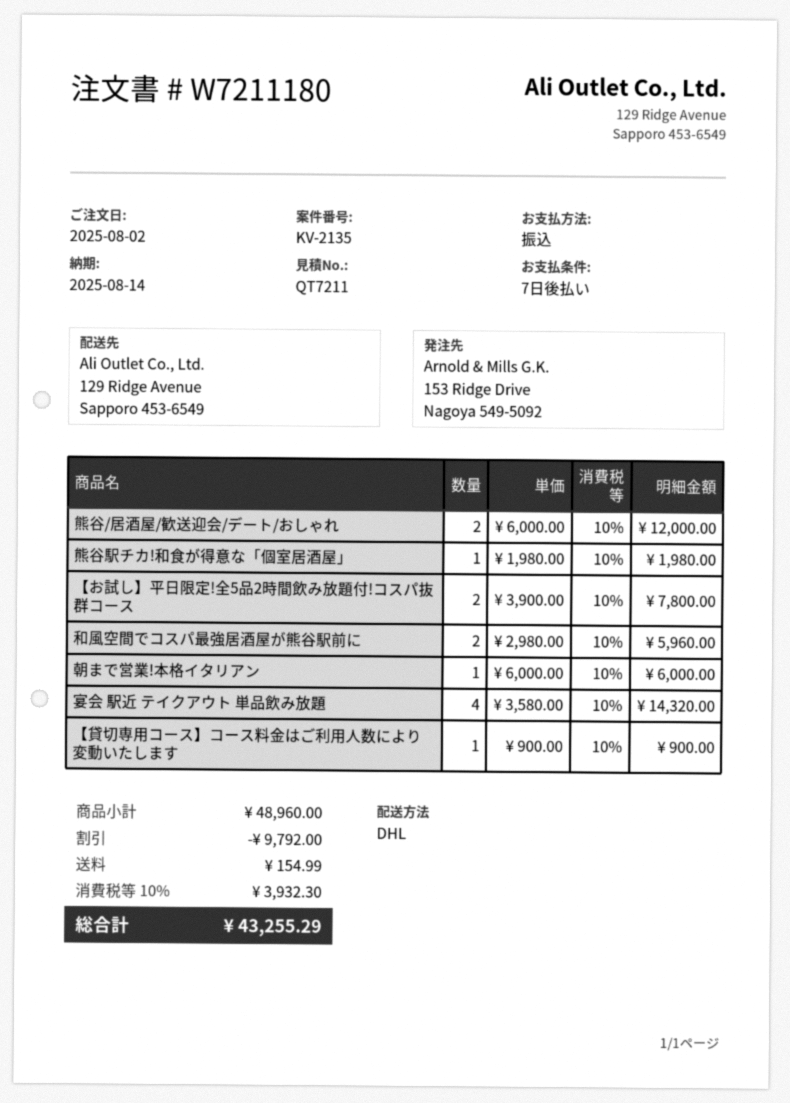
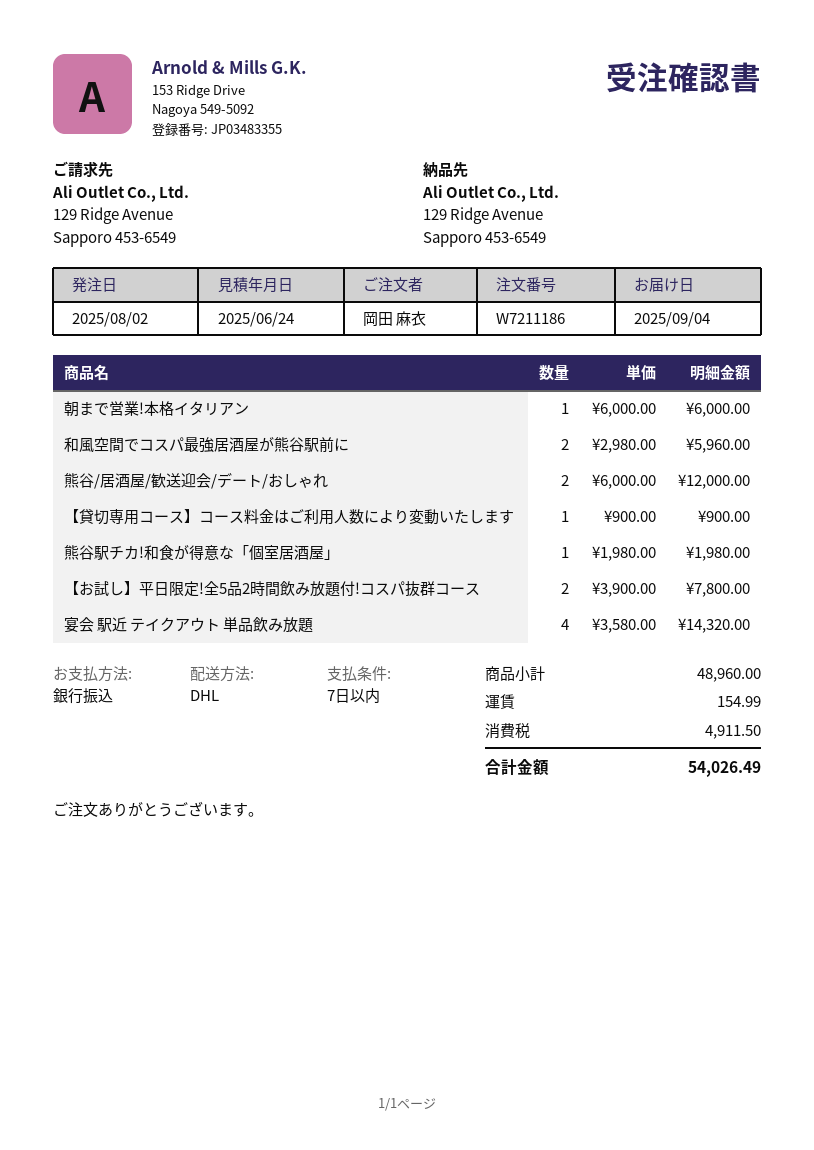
order number: W7211180 -> W7211186
delivery date: 2025-08-14 -> 2025-09-04
discount: 9792.00 -> none
tax: 3932.30 -> 4911.50
total: 43255.29 -> 54026.49

